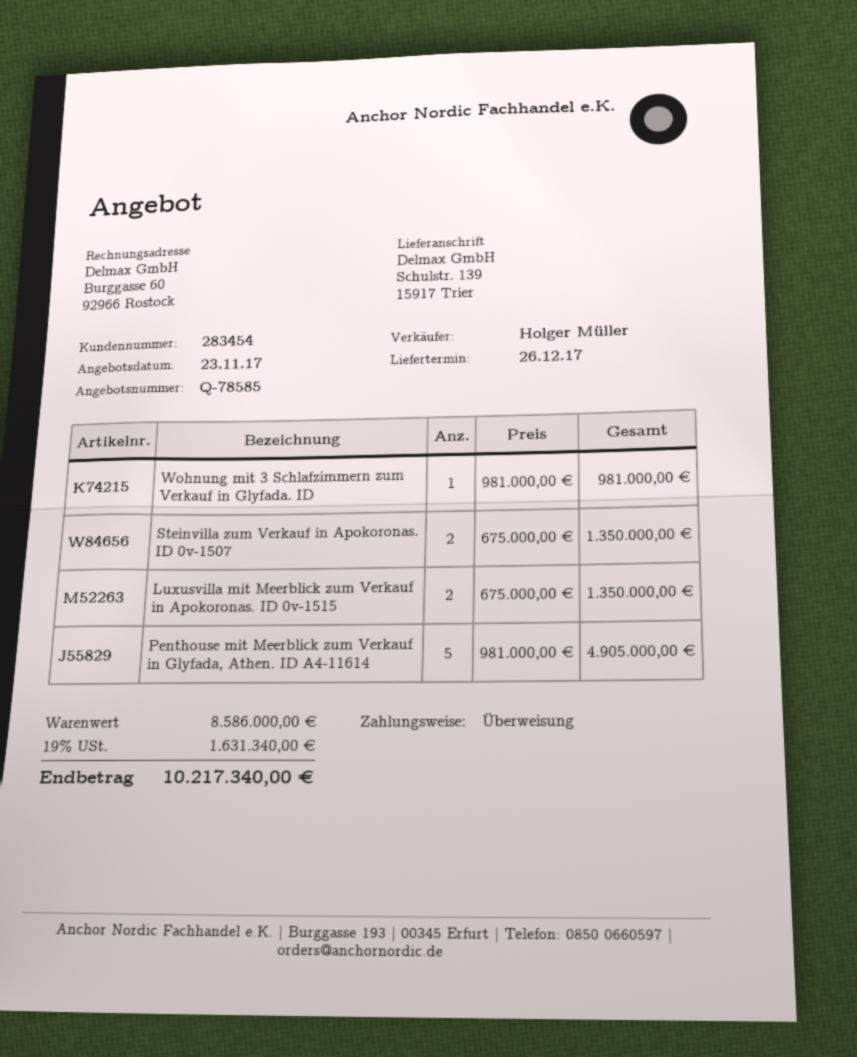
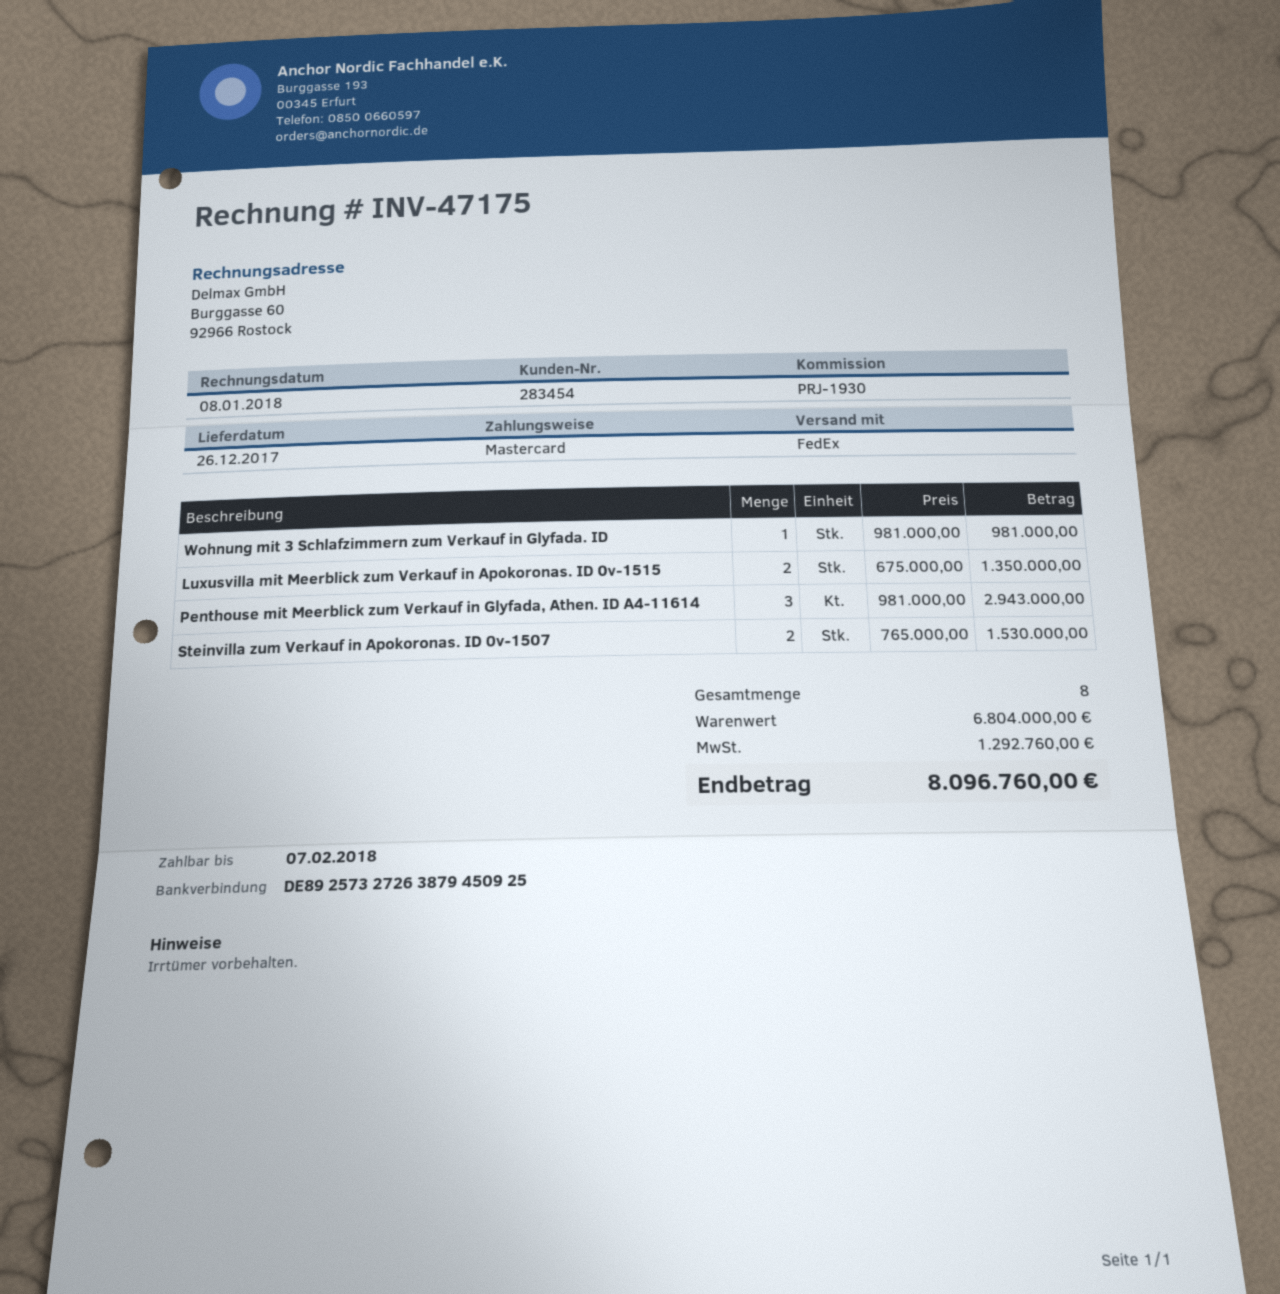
payment method: bank transfer -> Mastercard
Steinvilla zum Verkauf in Apokoronas. ID 0v-1507: 2 x 675000.00 = 1350000.00 -> 2 x 765000.00 = 1530000.00
Penthouse mit Meerblick zum Verkauf in Glyfada, Athen. ID A4-11614: 5 x 981000.00 = 4905000.00 -> 3 x 981000.00 = 2943000.00
subtotal: 8586000.00 -> 6804000.00
tax: 1631340.00 -> 1292760.00
total: 10217340.00 -> 8096760.00

